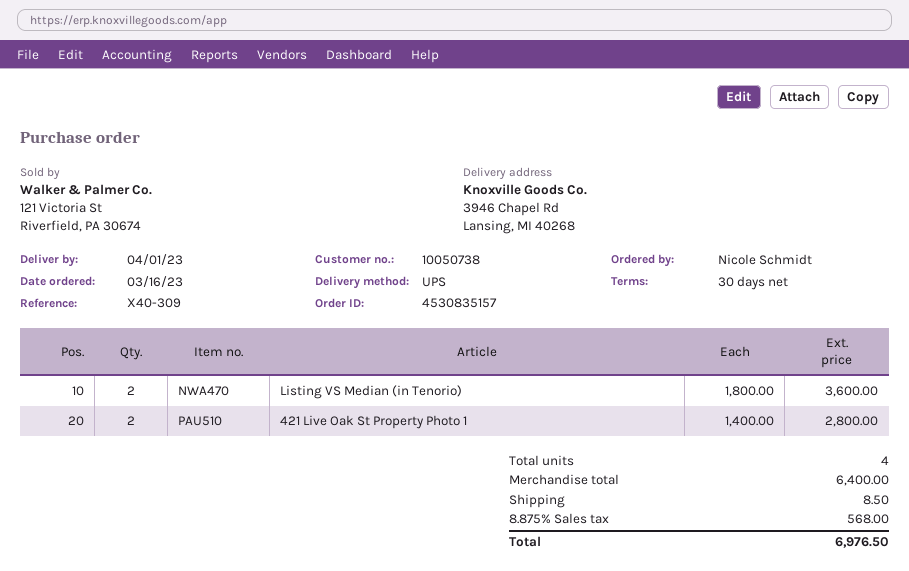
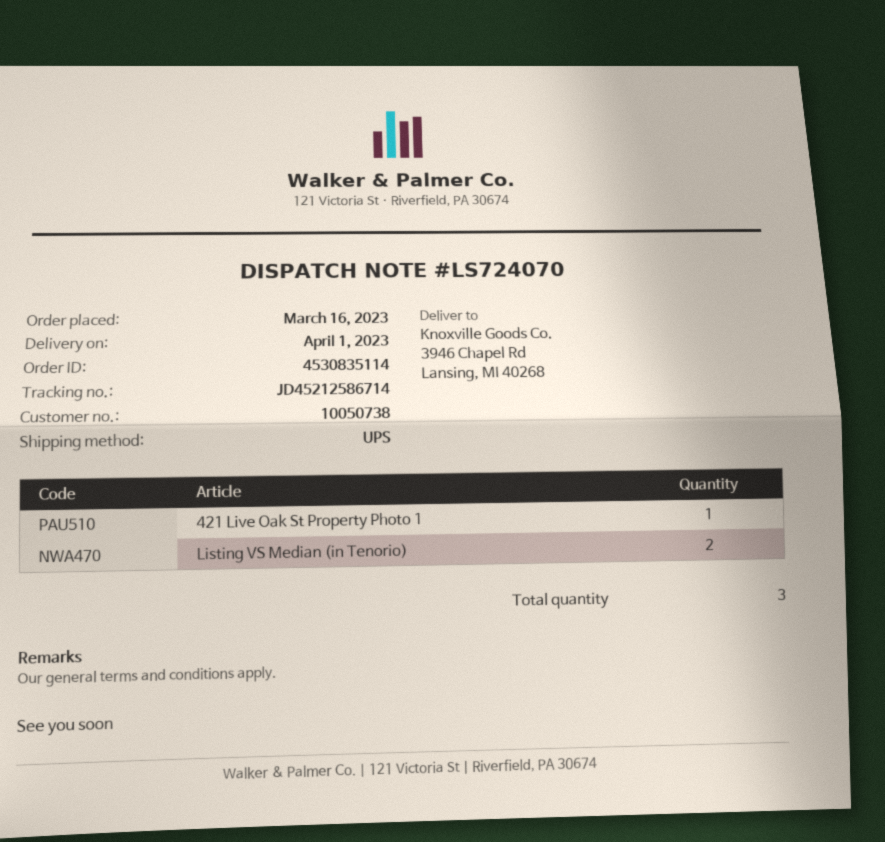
order number: 4530835157 -> 4530835114
421 Live Oak St Property Photo 1: 2 -> 1
total quantity: 4 -> 3

